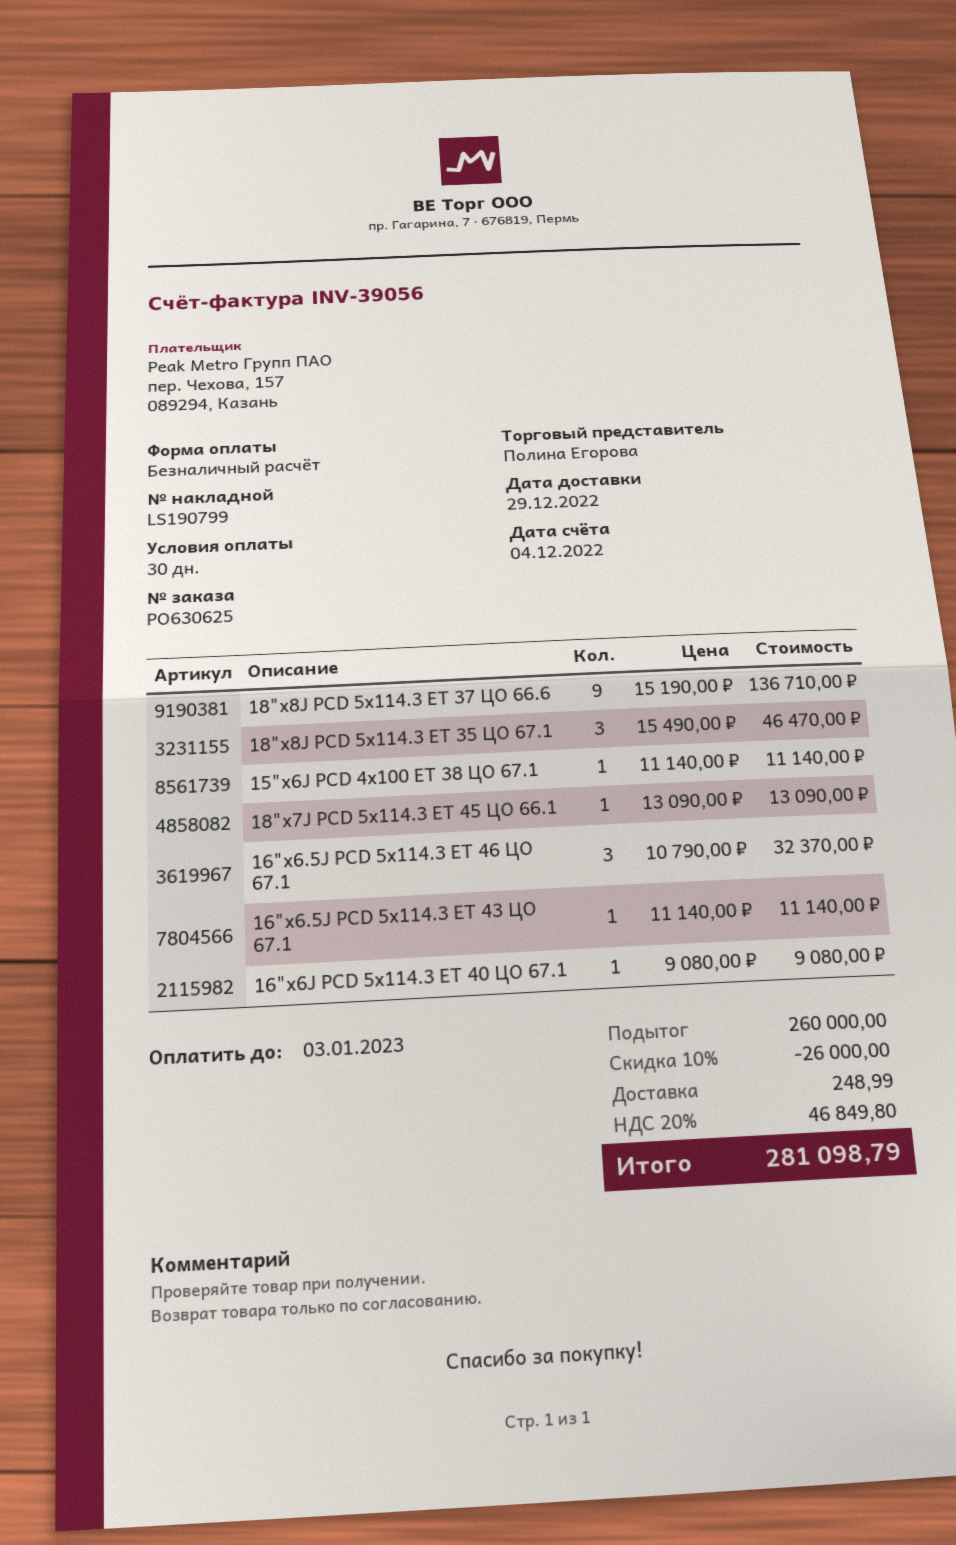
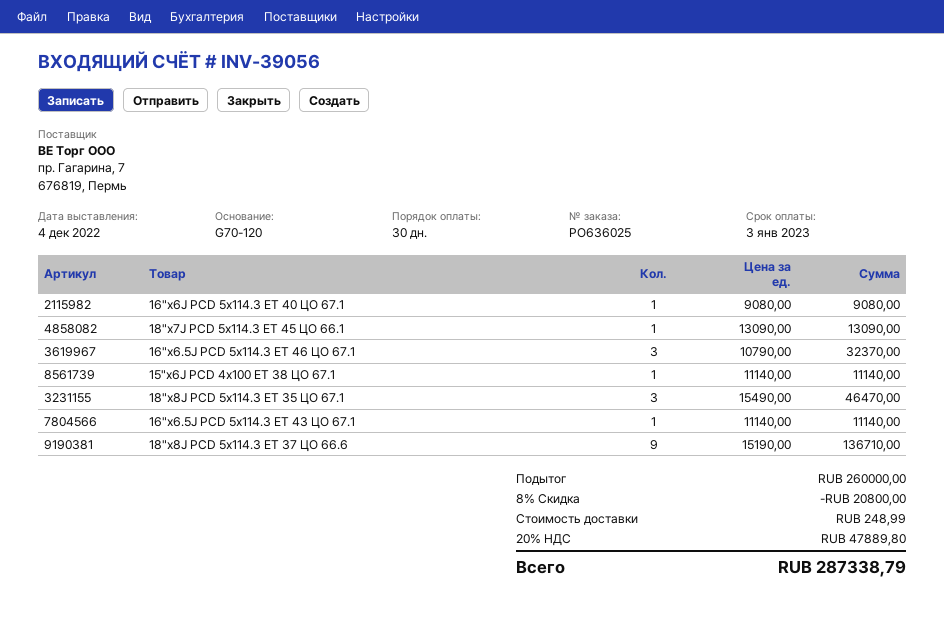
order number: PO630625 -> PO636025
discount: 10% = 26000.00 -> 8% = 20800.00
tax: 20% = 46849.80 -> 20% = 47889.80
total: 281098.79 -> 287338.79

